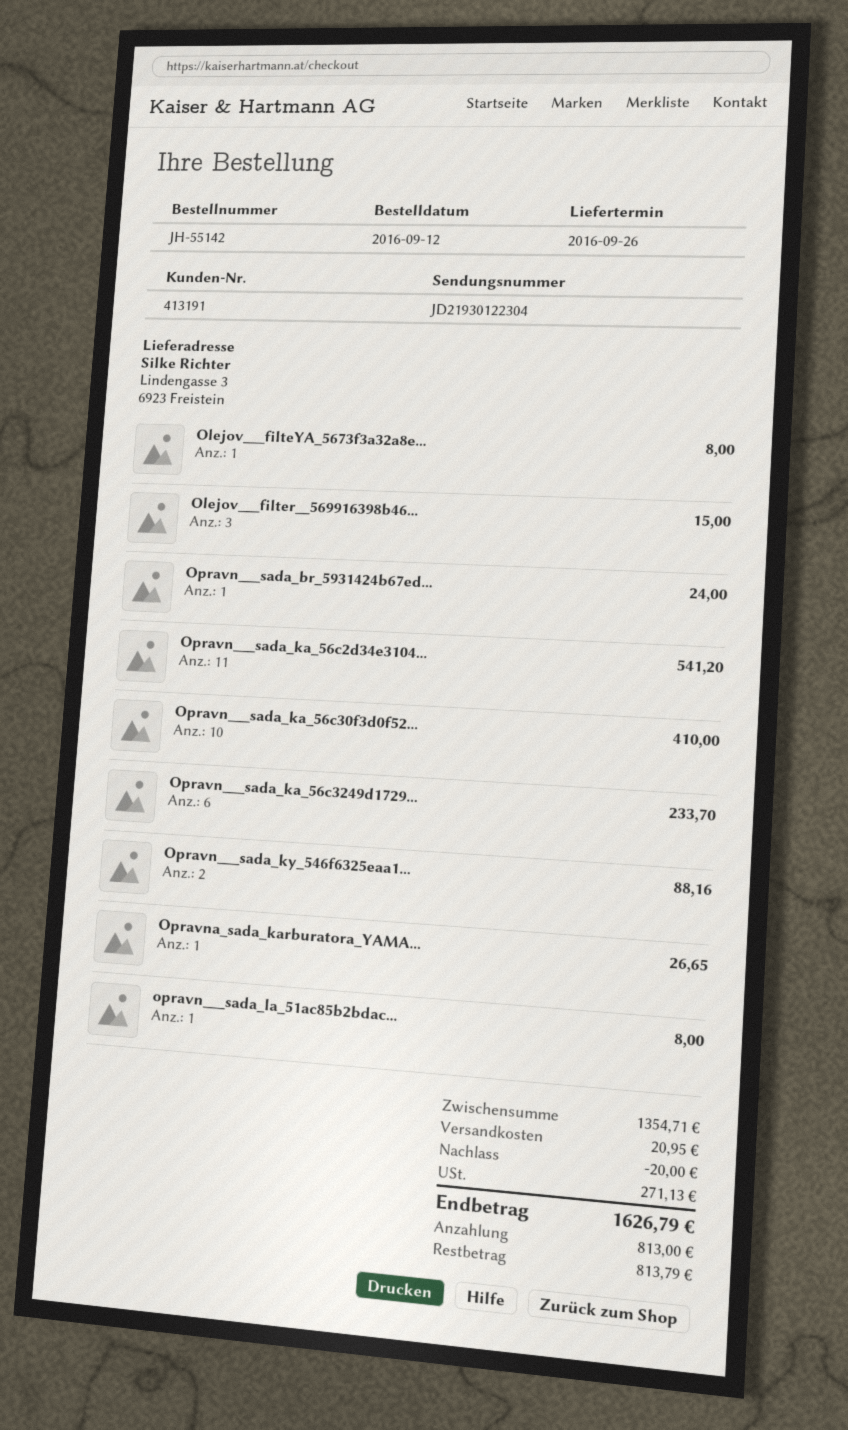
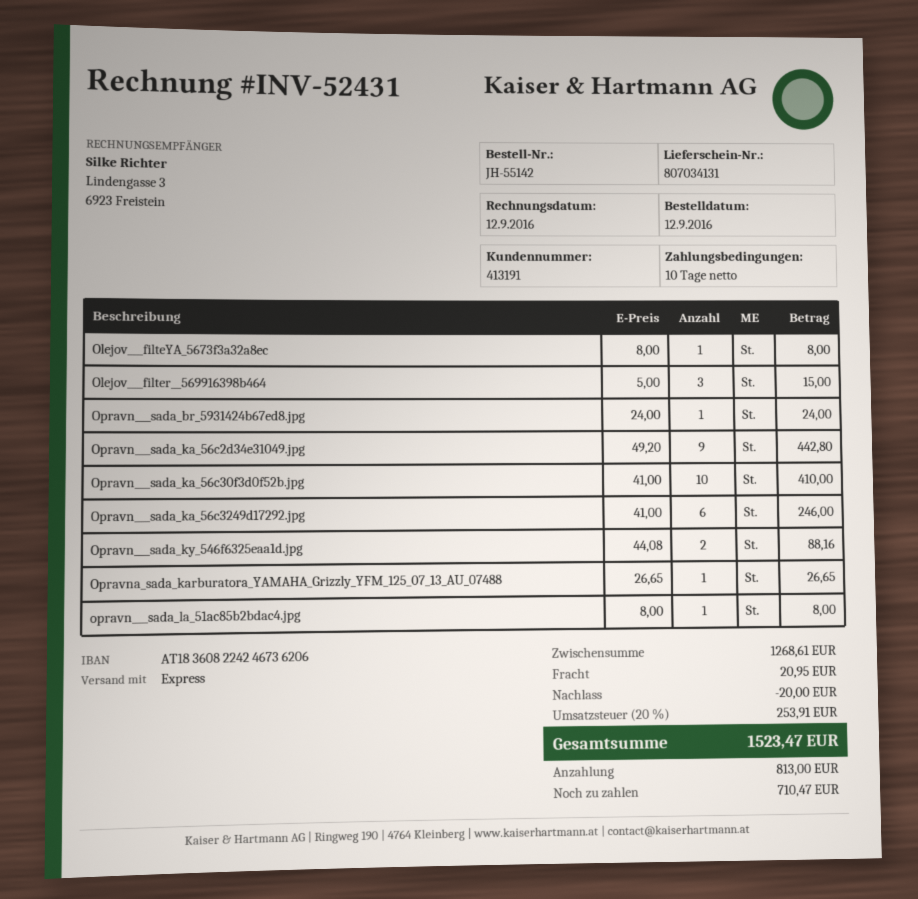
Opravn___sada_ka_56c2d34e3104...: 11 for 541.20 -> 9 for 442.80
Opravn___sada_ka_56c3249d1729...: 6 for 233.70 -> 6 for 246.00
subtotal: 1354.71 -> 1268.61
tax: 271.13 -> 253.91
total: 1626.79 -> 1523.47
balance: 813.79 -> 710.47

